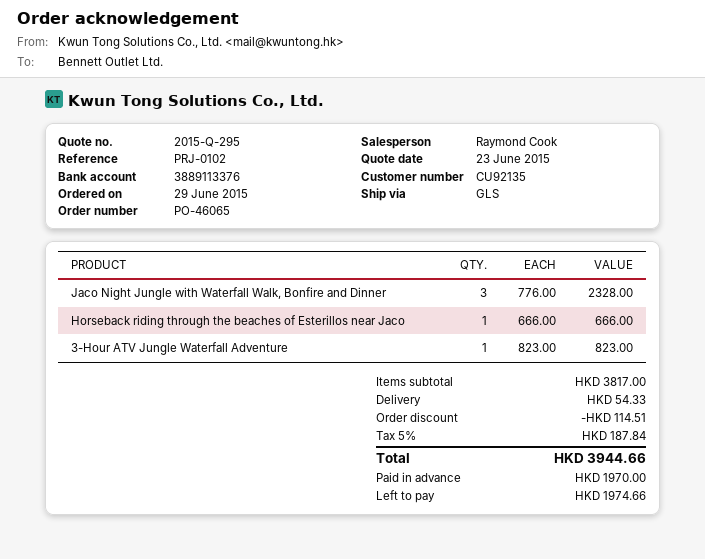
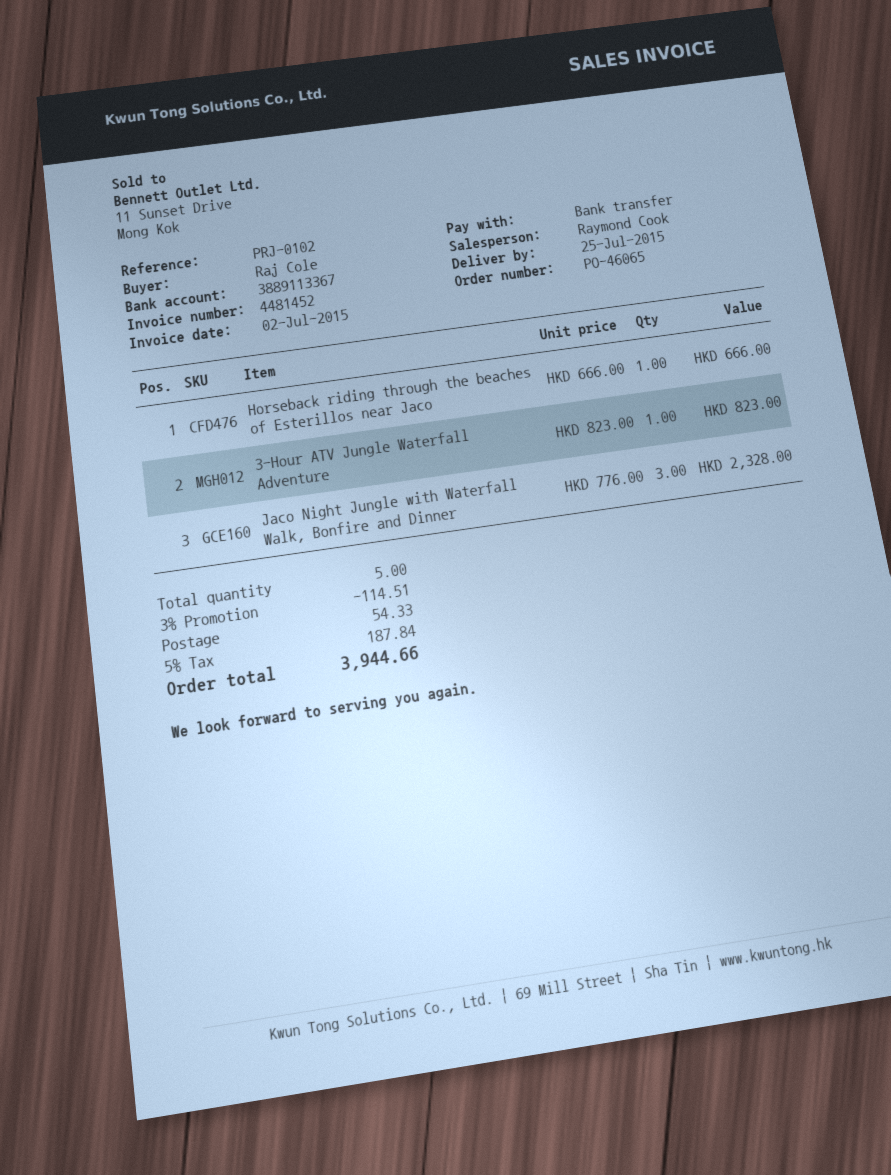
bank account: 3889113376 -> 3889113367

